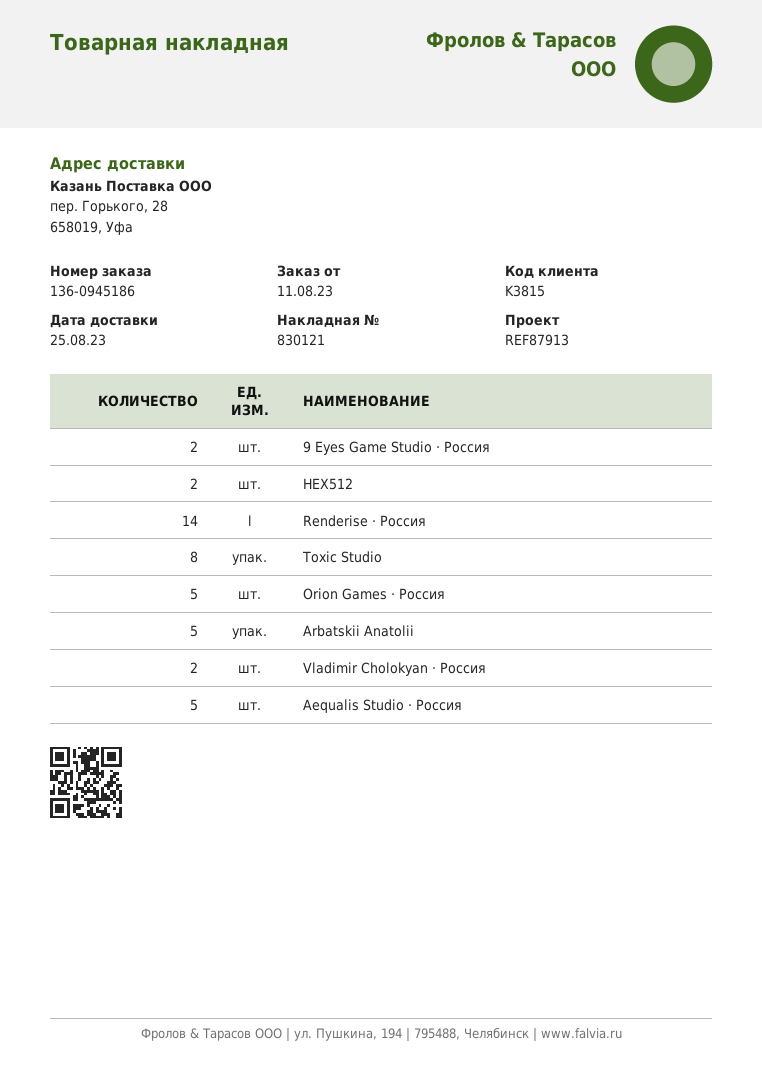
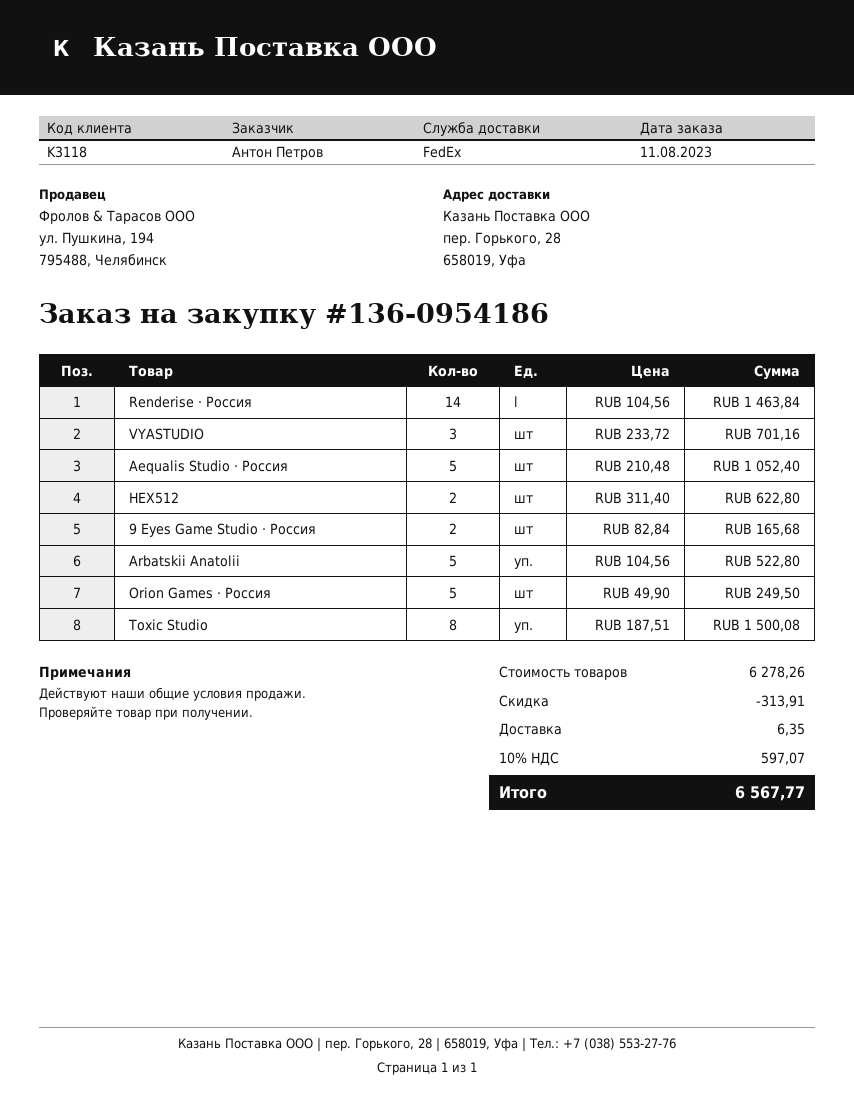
order number: 136-0945186 -> 136-0954186
customer number: K3815 -> K3118
Vladimir Cholokyan · Россия: 2 -> none
VYASTUDIO: none -> 3

